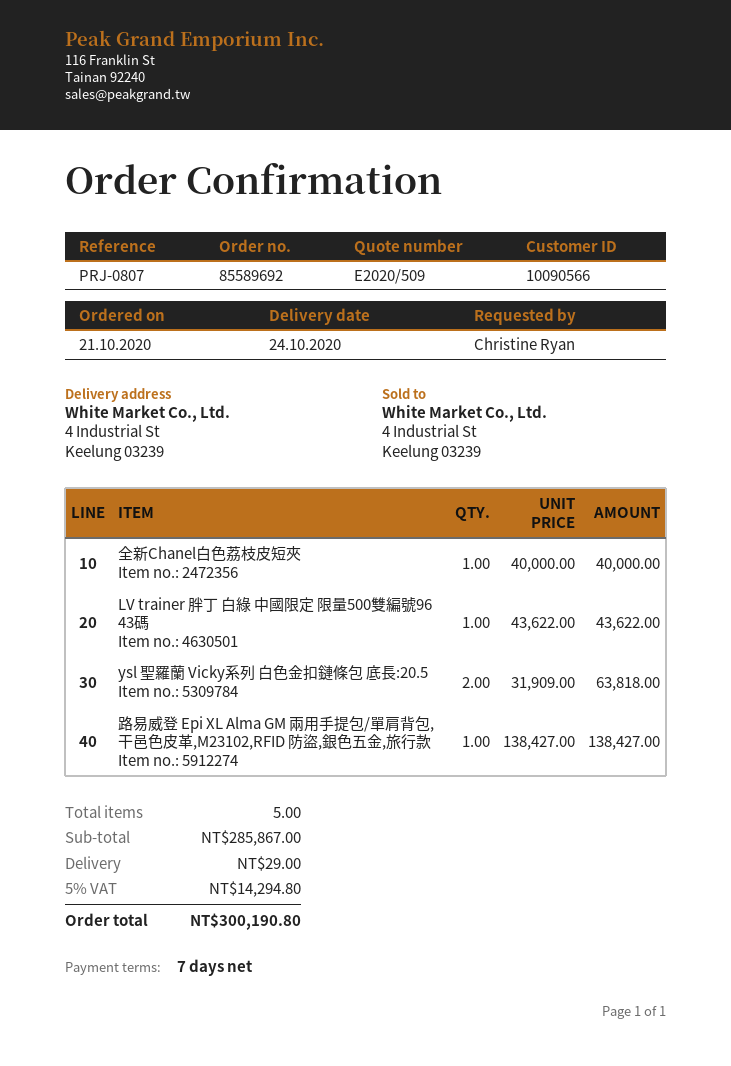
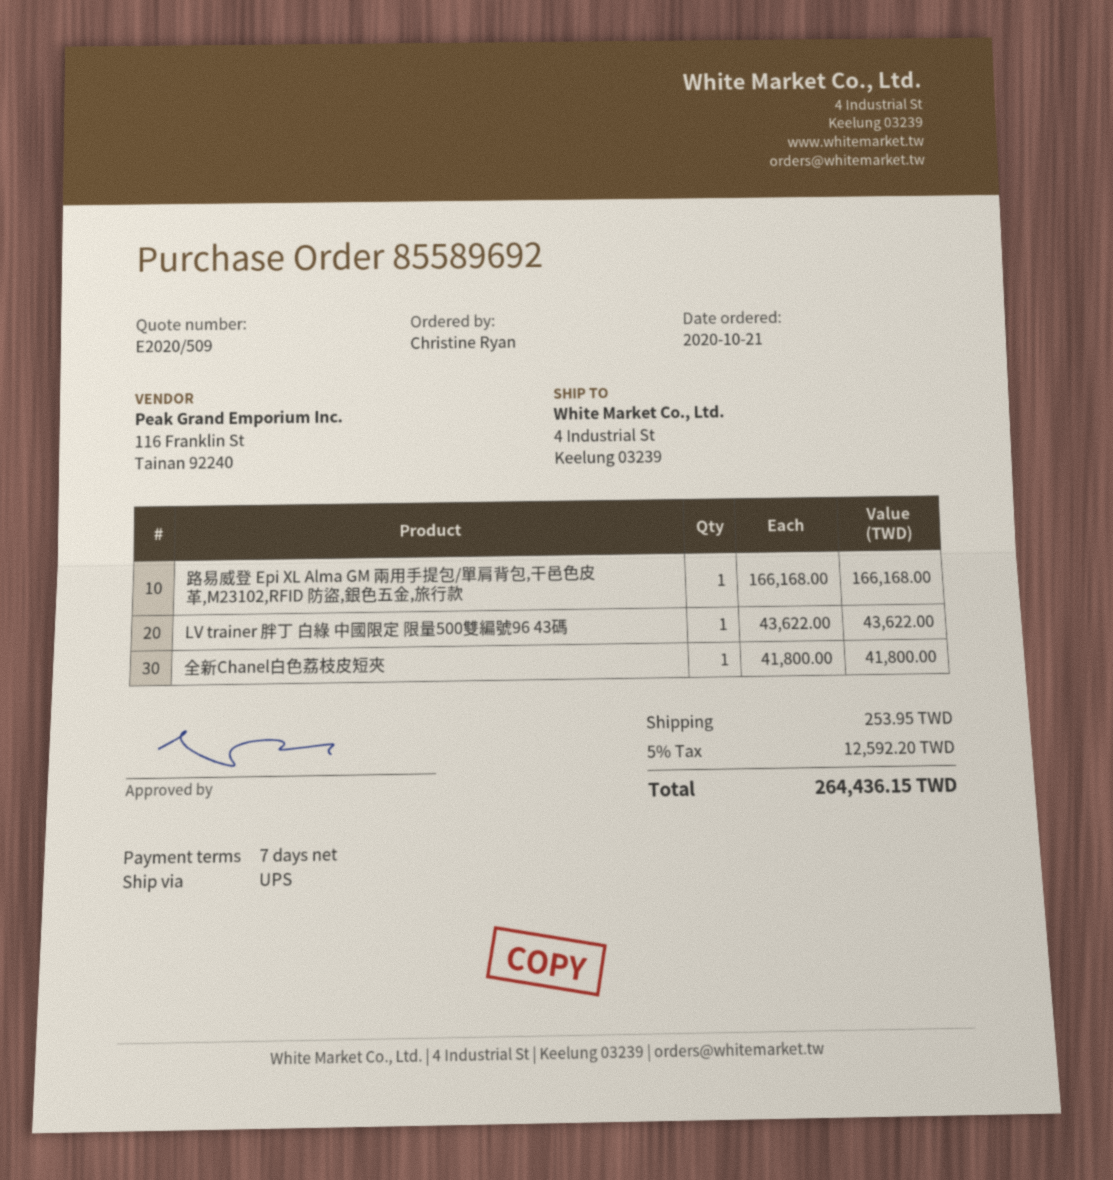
全新Chanel白色荔枝皮短夾: 1 x 40000.00 = 40000.00 -> 1 x 41800.00 = 41800.00
ysl 聖羅蘭 Vicky系列 白色金扣鏈條包 底長:20.5: 2 x 31909.00 = 63818.00 -> none
路易威登 Epi XL Alma GM 兩用手提包/單肩背包,干邑色皮革,M23102,RFID 防盜,銀色五金,旅行款: 1 x 138427.00 = 138427.00 -> 1 x 166168.00 = 166168.00
shipping: 29.00 -> 253.95
tax: 5% = 14294.80 -> 5% = 12592.20
total: 300190.80 -> 264436.15

